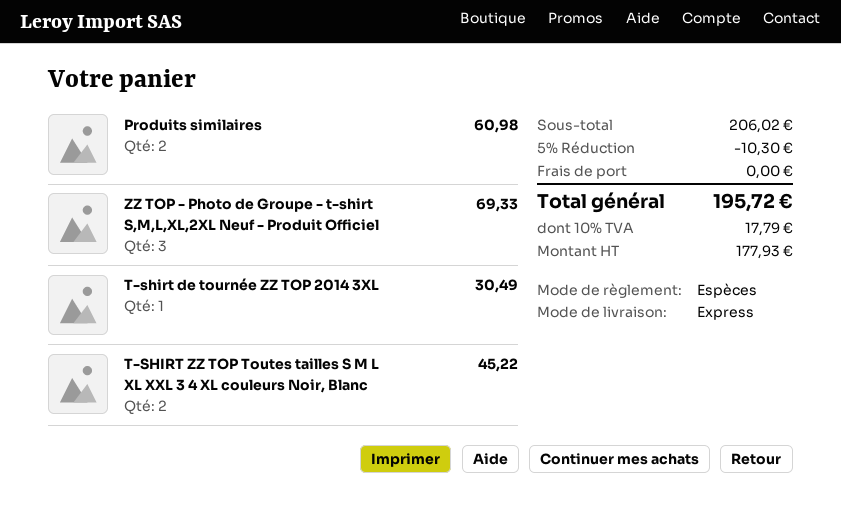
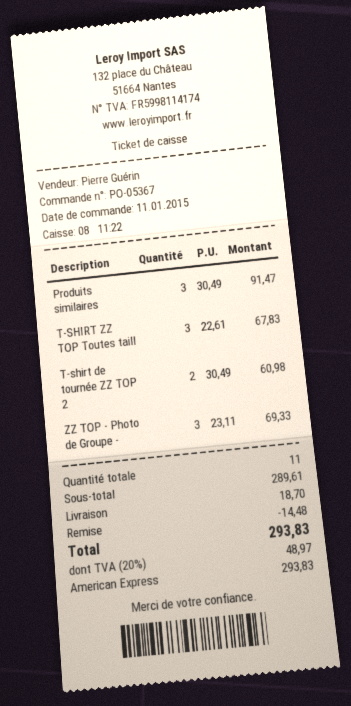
payment method: cash -> American Express
Produits similaires: 2 for 60.98 -> 3 for 91.47
T-shirt de tournée ZZ TOP 2014 3XL: 1 for 30.49 -> 2 for 60.98
T-SHIRT ZZ TOP Toutes tailles S M L XL XXL 3 4 XL couleurs Noir, Blanc: 2 for 45.22 -> 3 for 67.83
subtotal: 206.02 -> 289.61
discount: 10.30 -> 14.48
shipping: 0.00 -> 18.70
tax: 10% = 17.79 -> 20% = 48.97
total: 195.72 -> 293.83

